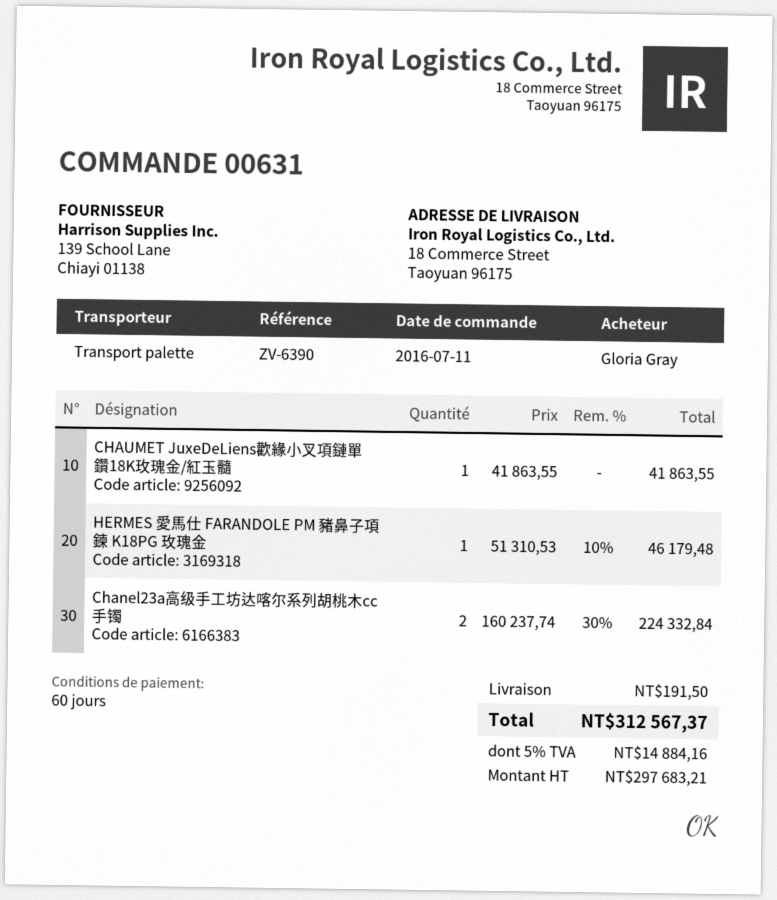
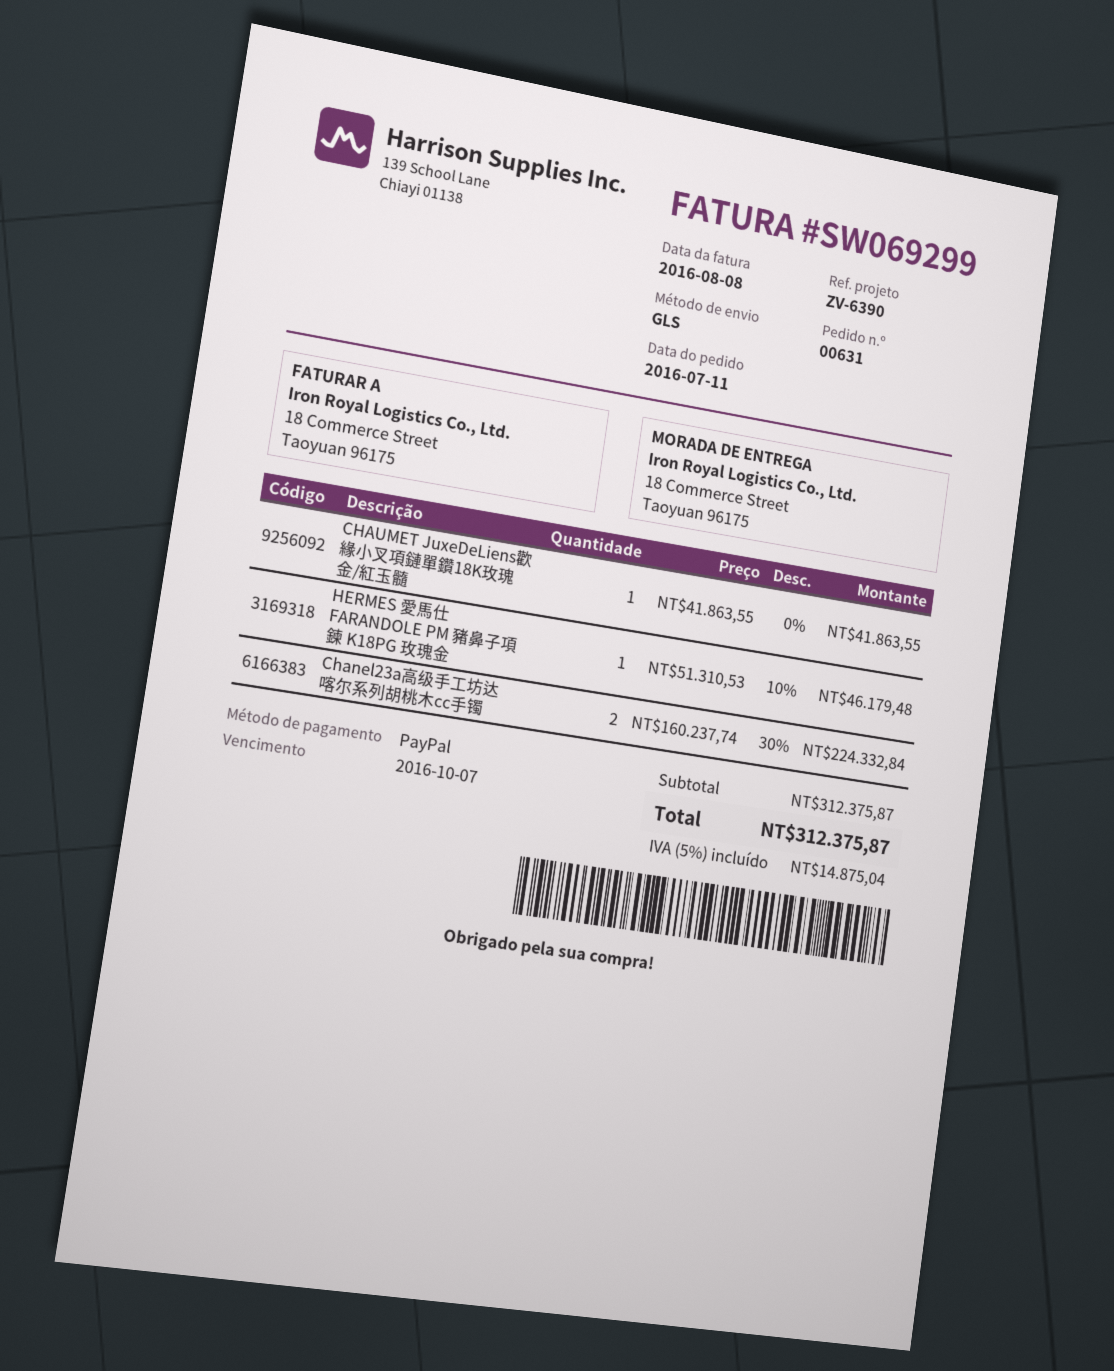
shipping method: pallet freight -> GLS
shipping: 191.50 -> none
tax: 5% = 14884.16 -> 5% = 14875.04
total: 312567.37 -> 312375.87

